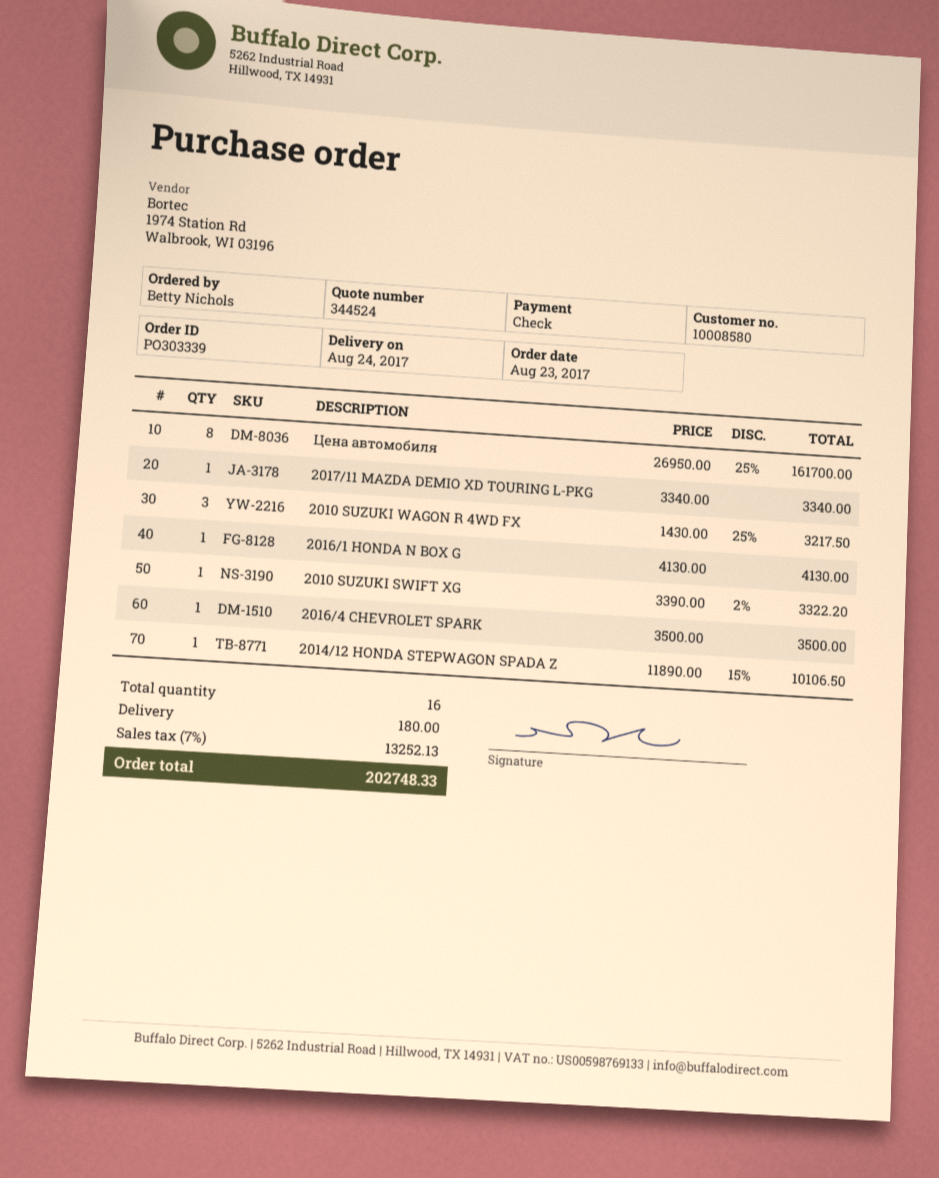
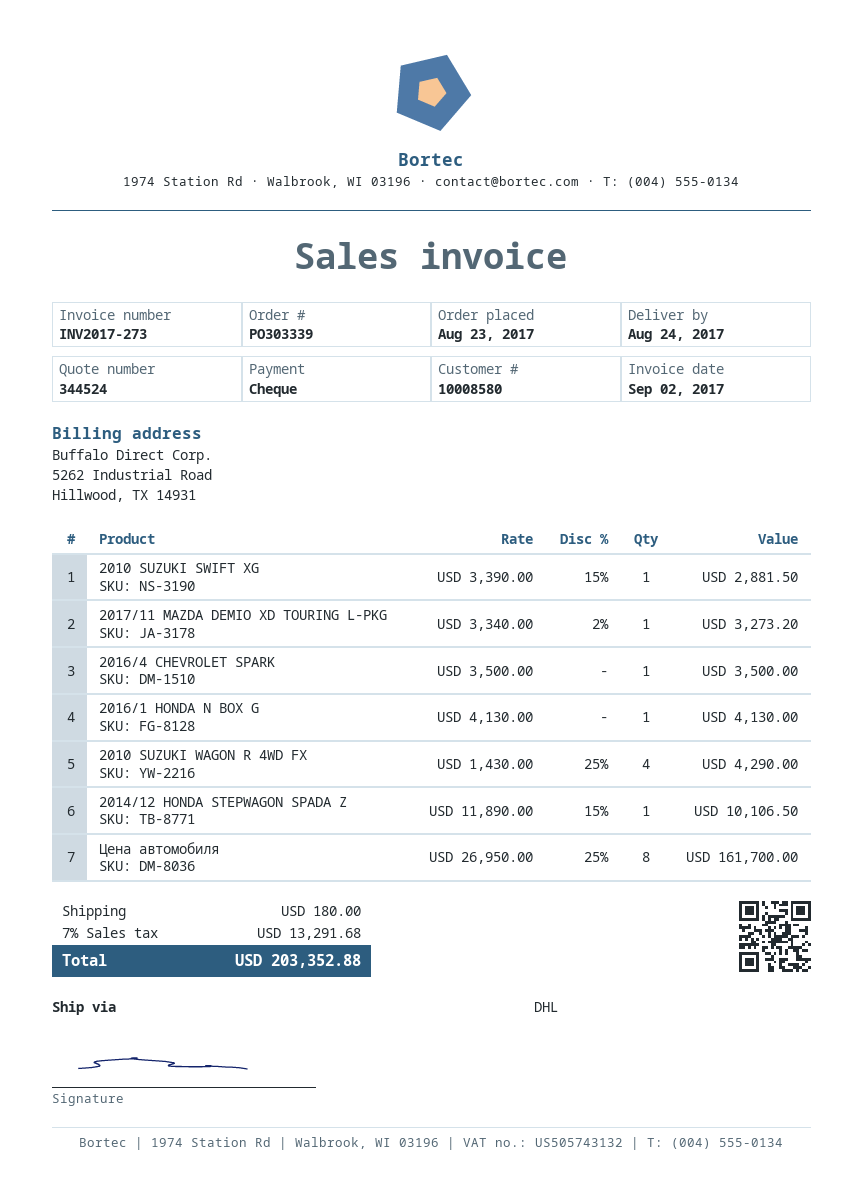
2017/11 MAZDA DEMIO XD TOURING L-PKG: 1 x 3340.00 = 3340.00 -> 1 x 3340.00 - 2% = 3273.20
2010 SUZUKI WAGON R 4WD FX: 3 x 1430.00 - 25% = 3217.50 -> 4 x 1430.00 - 25% = 4290.00
2010 SUZUKI SWIFT XG: 1 x 3390.00 - 2% = 3322.20 -> 1 x 3390.00 - 15% = 2881.50
tax: 7% = 13252.13 -> 7% = 13291.68
total: 202748.33 -> 203352.88

